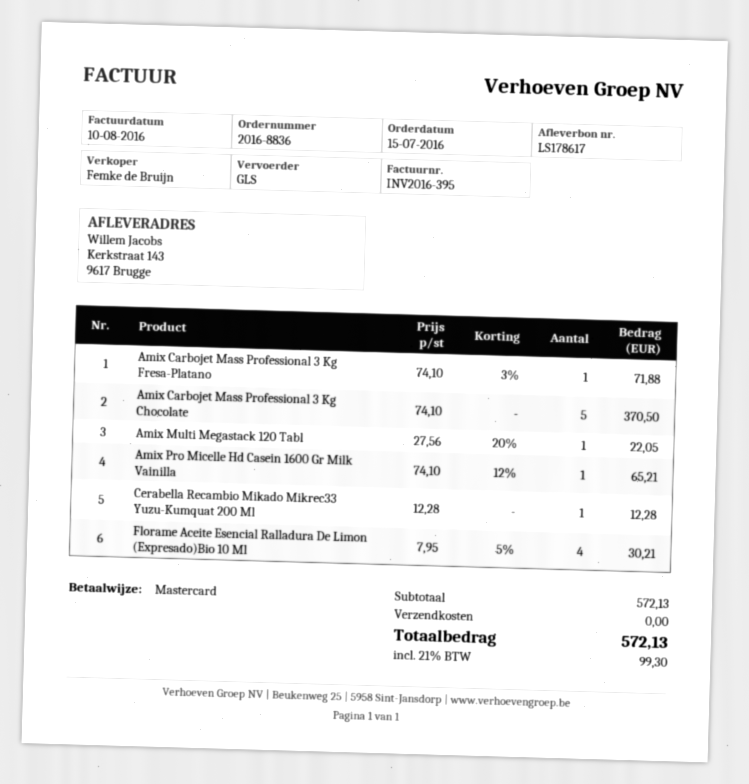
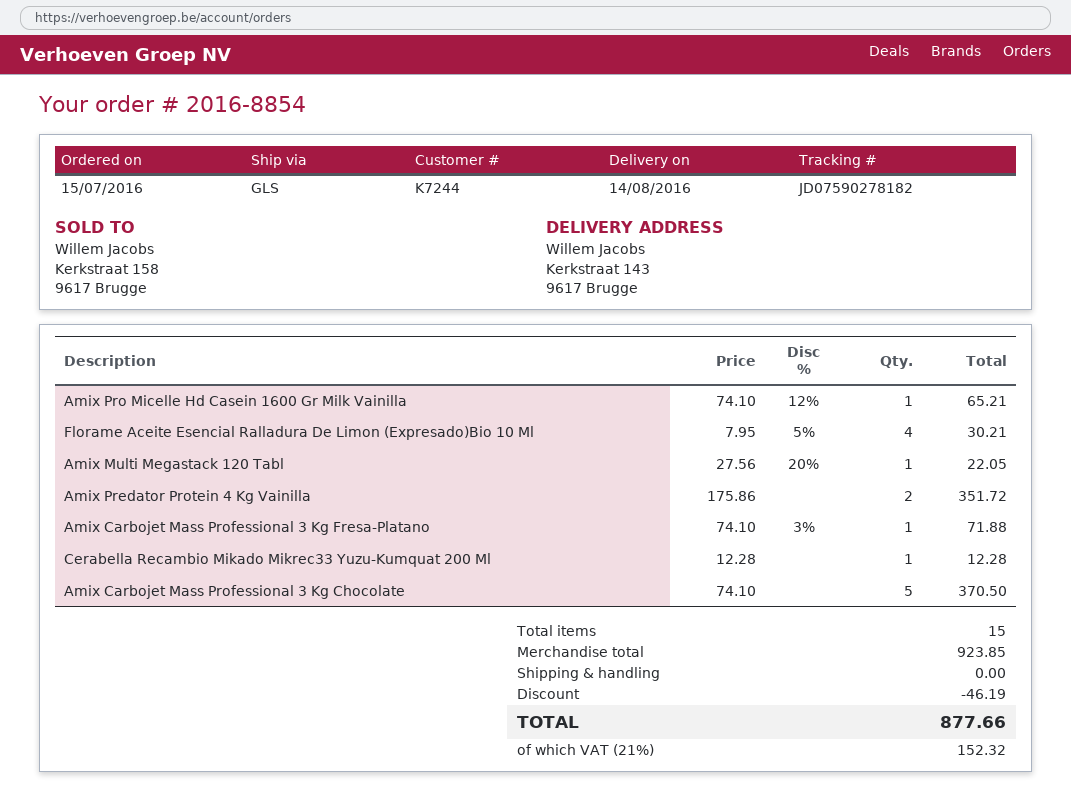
order number: 2016-8836 -> 2016-8854
Amix Predator Protein 4 Kg Vainilla: none -> 2 x 175.86 = 351.72
subtotal: 572.13 -> 923.85
discount: none -> 46.19
tax: 21% = 99.30 -> 21% = 152.32
total: 572.13 -> 877.66

